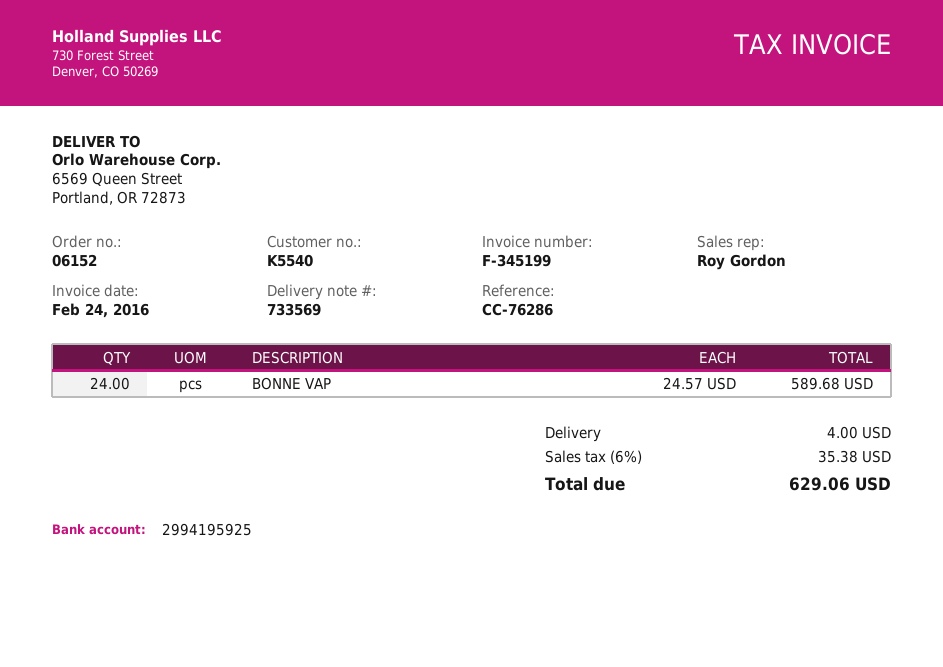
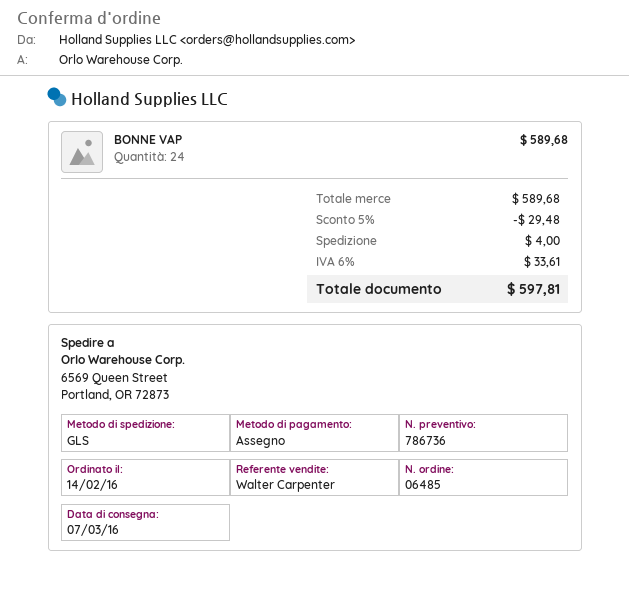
order number: 06152 -> 06485
sales rep: Roy Gordon -> Walter Carpenter
discount: none -> 5% = 29.48
tax: 6% = 35.38 -> 6% = 33.61
total: 629.06 -> 597.81

